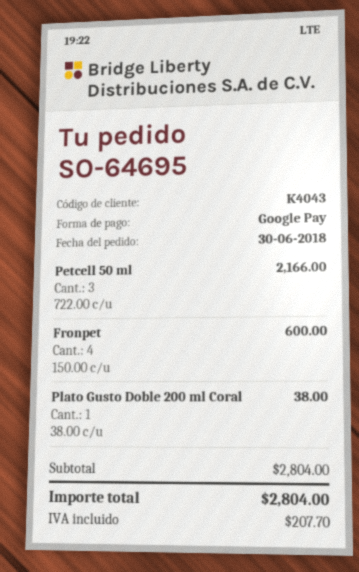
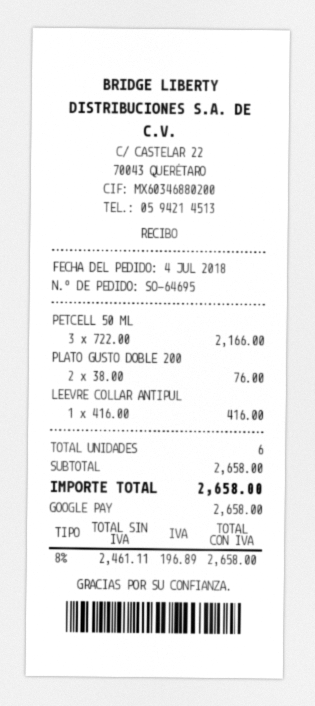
order date: 2018-06-30 -> 2018-07-04
Fronpet: 4 x 150.00 = 600.00 -> none
Plato Gusto Doble 200 ml Coral: 1 x 38.00 = 38.00 -> 2 x 38.00 = 76.00
LEEVRE COLLAR ANTIPUL: none -> 1 x 416.00 = 416.00
subtotal: 2804.00 -> 2658.00
tax: 207.70 -> 196.89
total: 2804.00 -> 2658.00

